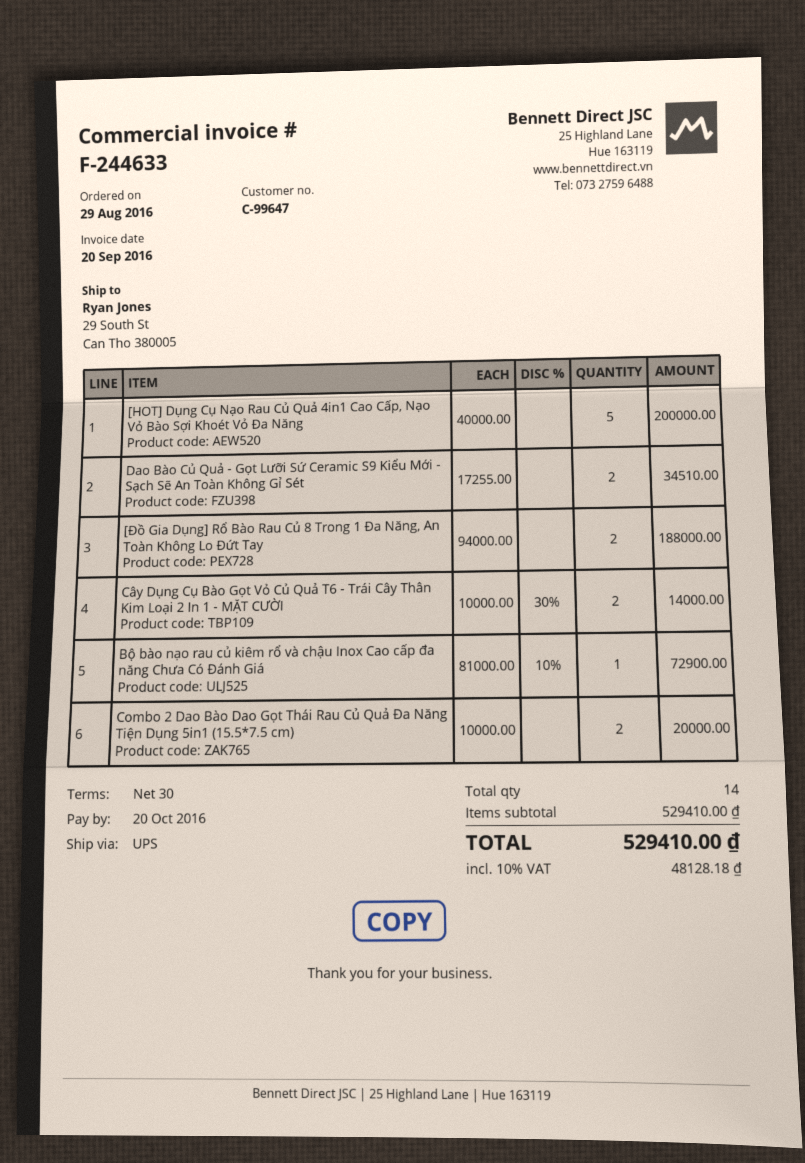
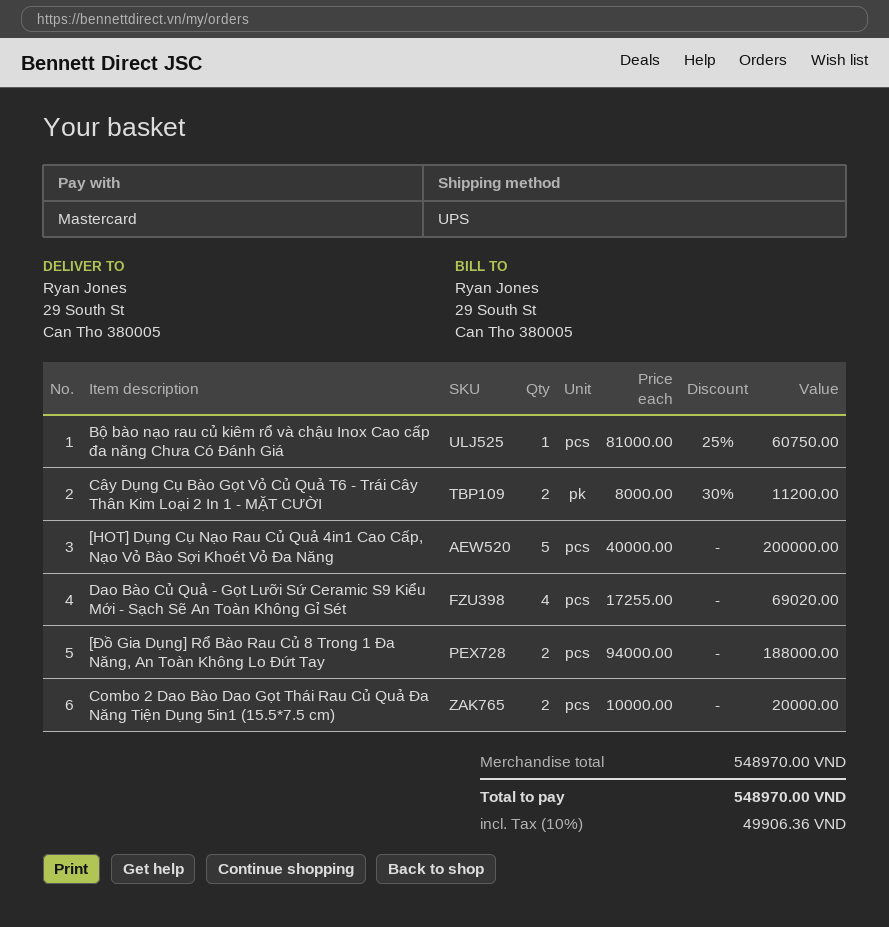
Dao Bào Củ Quả - Gọt Lưỡi Sứ Ceramic S9 Kiểu Mới - Sạch Sẽ An Toàn Không Gỉ Sét: 2 x 17255.00 = 34510.00 -> 4 x 17255.00 = 69020.00
Cây Dụng Cụ Bào Gọt Vỏ Củ Quả T6 - Trái Cây Thân Kim Loại 2 In 1 - MẶT CƯỜI: 2 x 10000.00 - 30% = 14000.00 -> 2 x 8000.00 - 30% = 11200.00
Bộ bào nạo rau củ kiêm rổ và chậu Inox Cao cấp đa năng Chưa Có Đánh Giá: 1 x 81000.00 - 10% = 72900.00 -> 1 x 81000.00 - 25% = 60750.00
subtotal: 529410.00 -> 548970.00
tax: 10% = 48128.18 -> 10% = 49906.36
total: 529410.00 -> 548970.00

